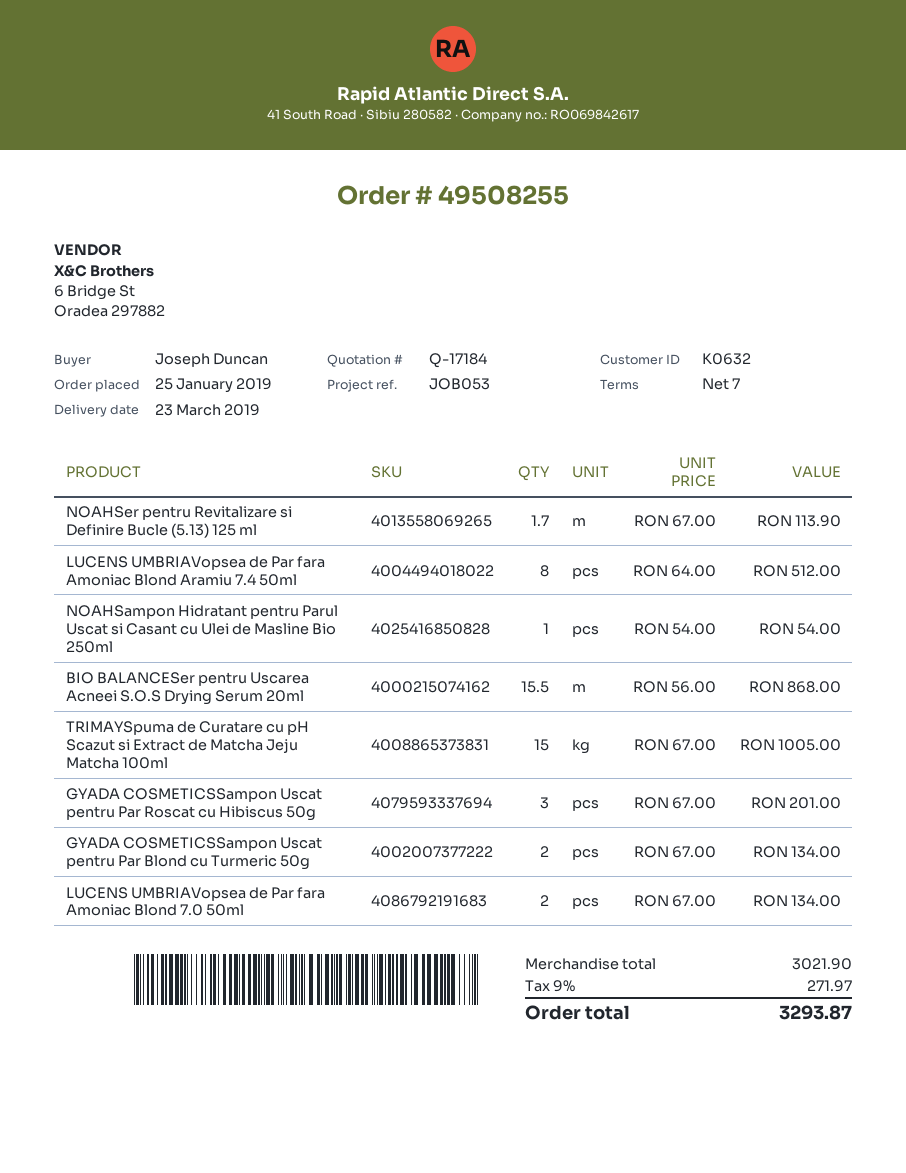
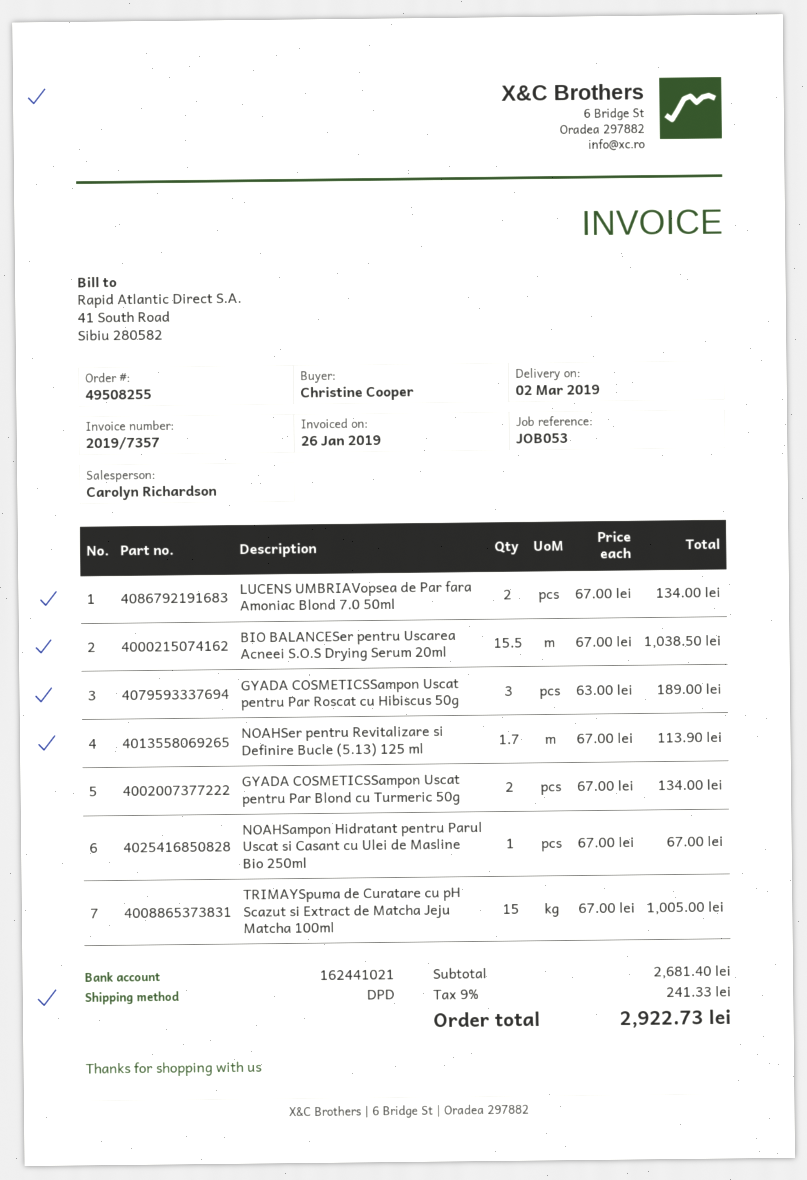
delivery date: 2019-03-23 -> 2019-03-02
ordered by: Joseph Duncan -> Christine Cooper
LUCENS UMBRIAVopsea de Par fara Amoniac Blond Aramiu 7.4 50ml: 8 x 64.00 = 512.00 -> none
NOAHSampon Hidratant pentru Parul Uscat si Casant cu Ulei de Masline Bio 250ml: 1 x 54.00 = 54.00 -> 1 x 67.00 = 67.00
BIO BALANCESer pentru Uscarea Acneei S.O.S Drying Serum 20ml: 15.5 x 56.00 = 868.00 -> 15.5 x 67.00 = 1038.50
GYADA COSMETICSSampon Uscat pentru Par Roscat cu Hibiscus 50g: 3 x 67.00 = 201.00 -> 3 x 63.00 = 189.00
subtotal: 3021.90 -> 2681.40
tax: 9% = 271.97 -> 9% = 241.33
total: 3293.87 -> 2922.73

